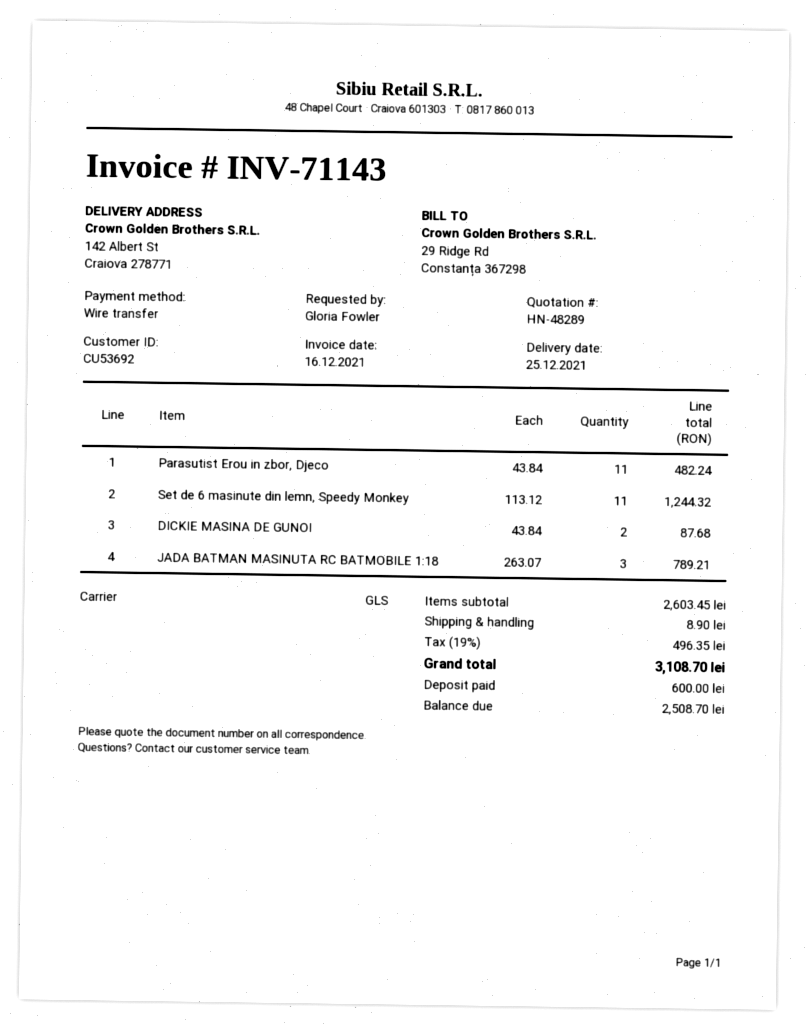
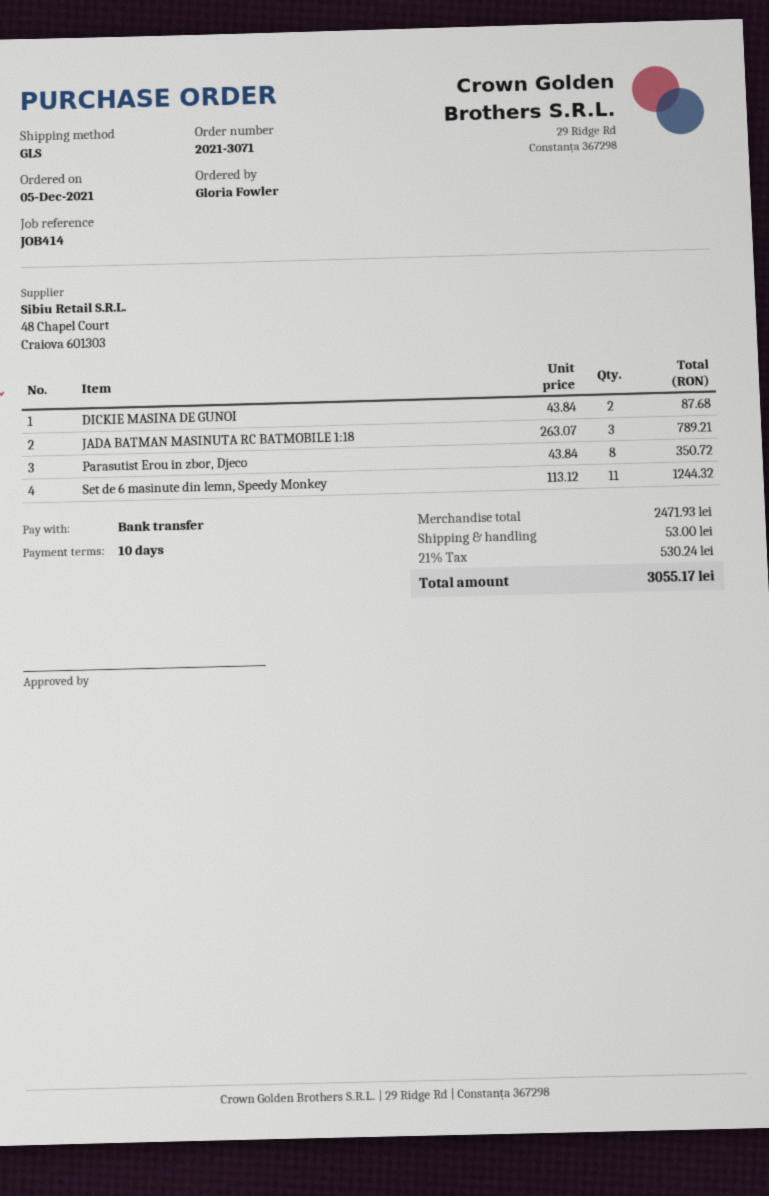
Parasutist Erou in zbor, Djeco: 11 x 43.84 = 482.24 -> 8 x 43.84 = 350.72
subtotal: 2603.45 -> 2471.93
shipping: 8.90 -> 53.00
tax: 19% = 496.35 -> 21% = 530.24
total: 3108.70 -> 3055.17

